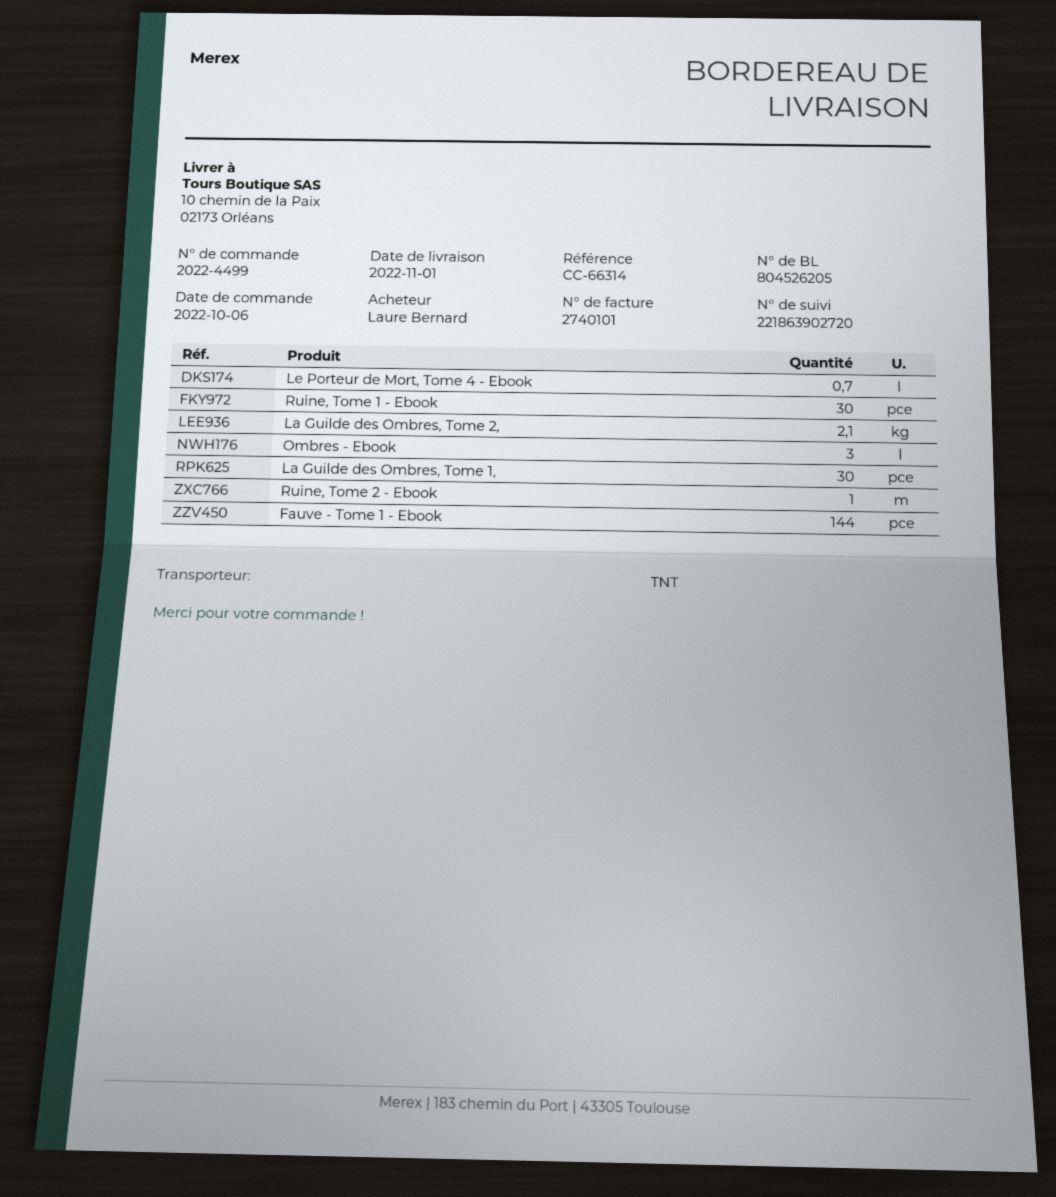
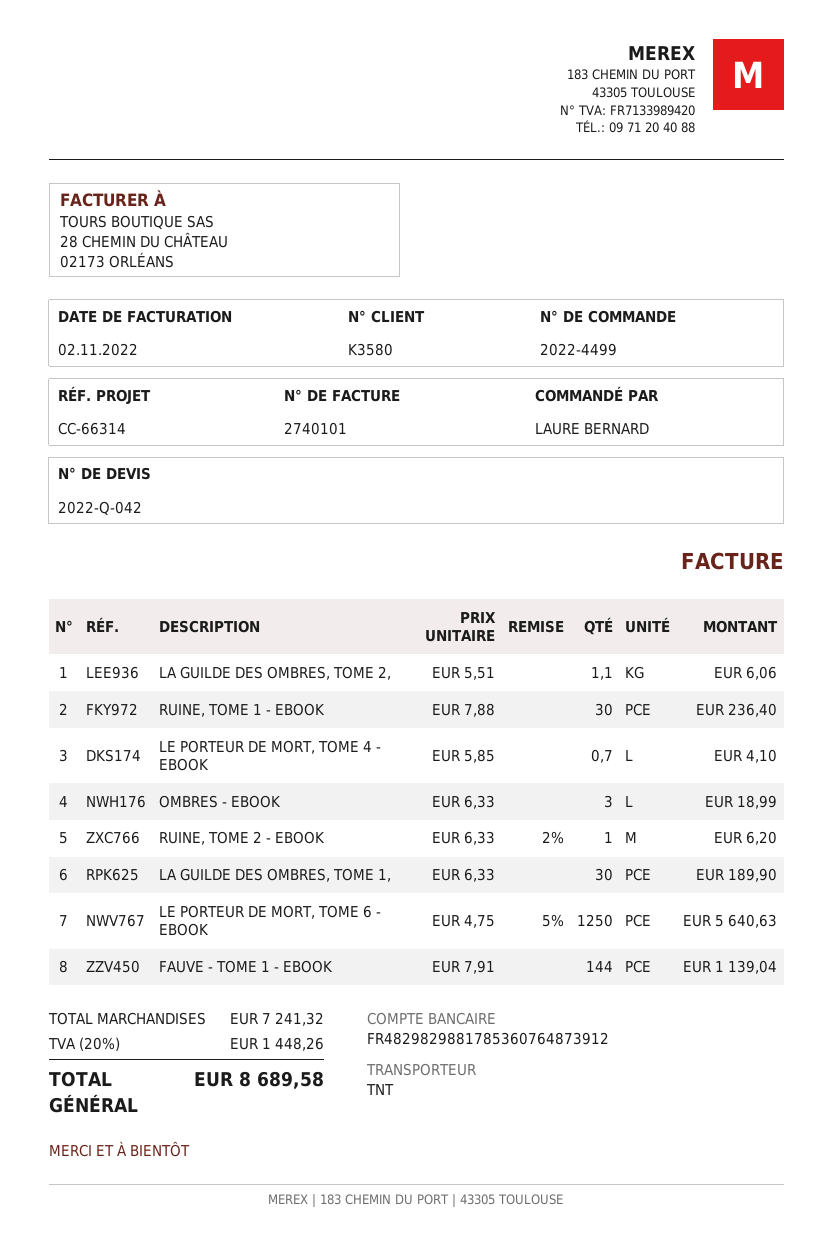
La Guilde des Ombres, Tome 2,: 2.1 -> 1.1
LE PORTEUR DE MORT, TOME 6 - EBOOK: none -> 1250

